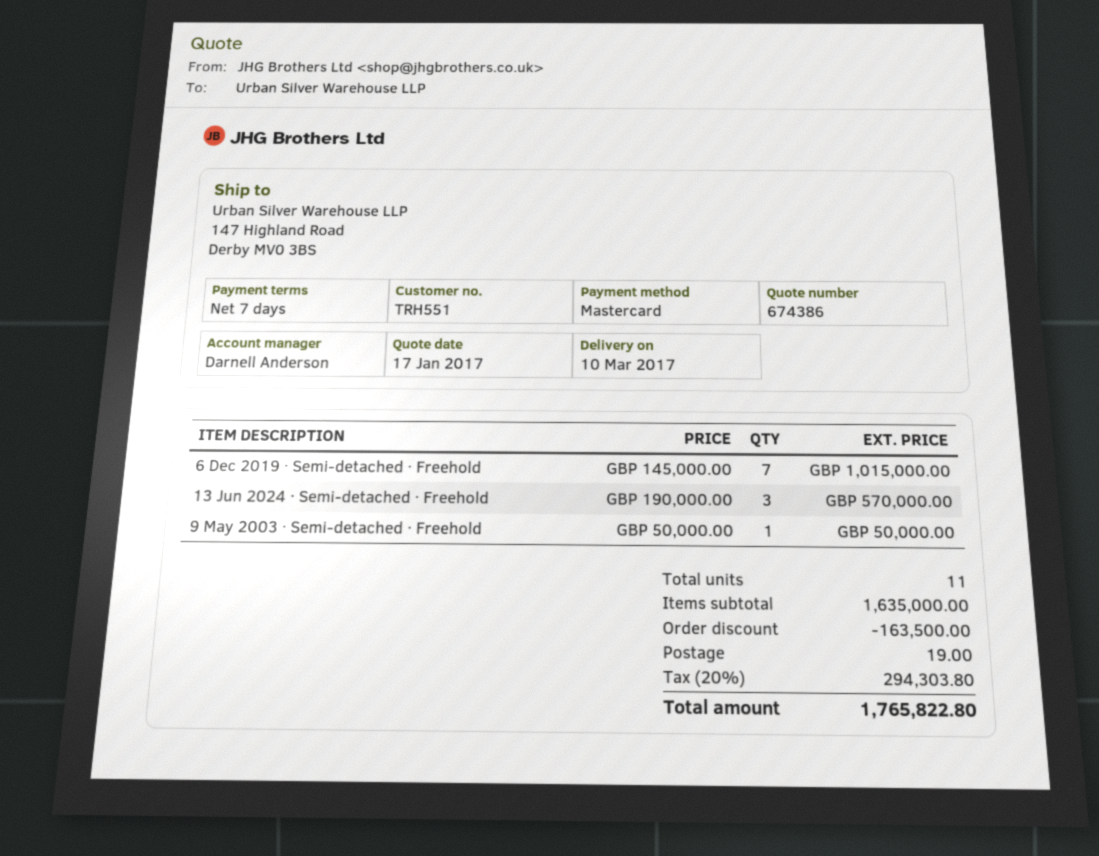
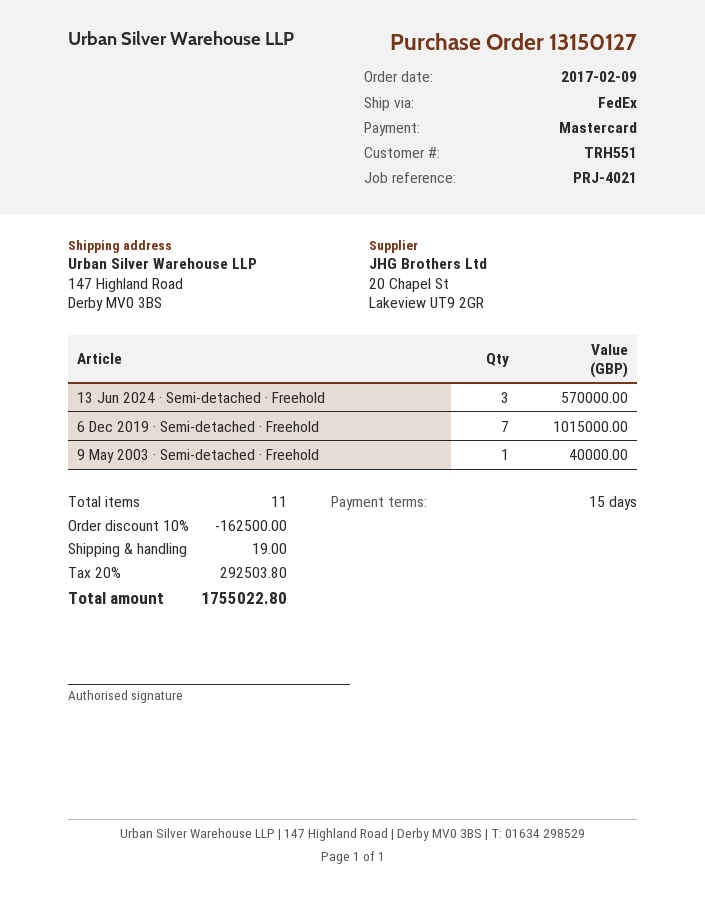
payment terms: 7 days -> 15 days
9 May 2003 · Semi-detached · Freehold: 1 for 50000.00 -> 1 for 40000.00
discount: 163500.00 -> 162500.00
tax: 20% = 294303.80 -> 20% = 292503.80
total: 1765822.80 -> 1755022.80

